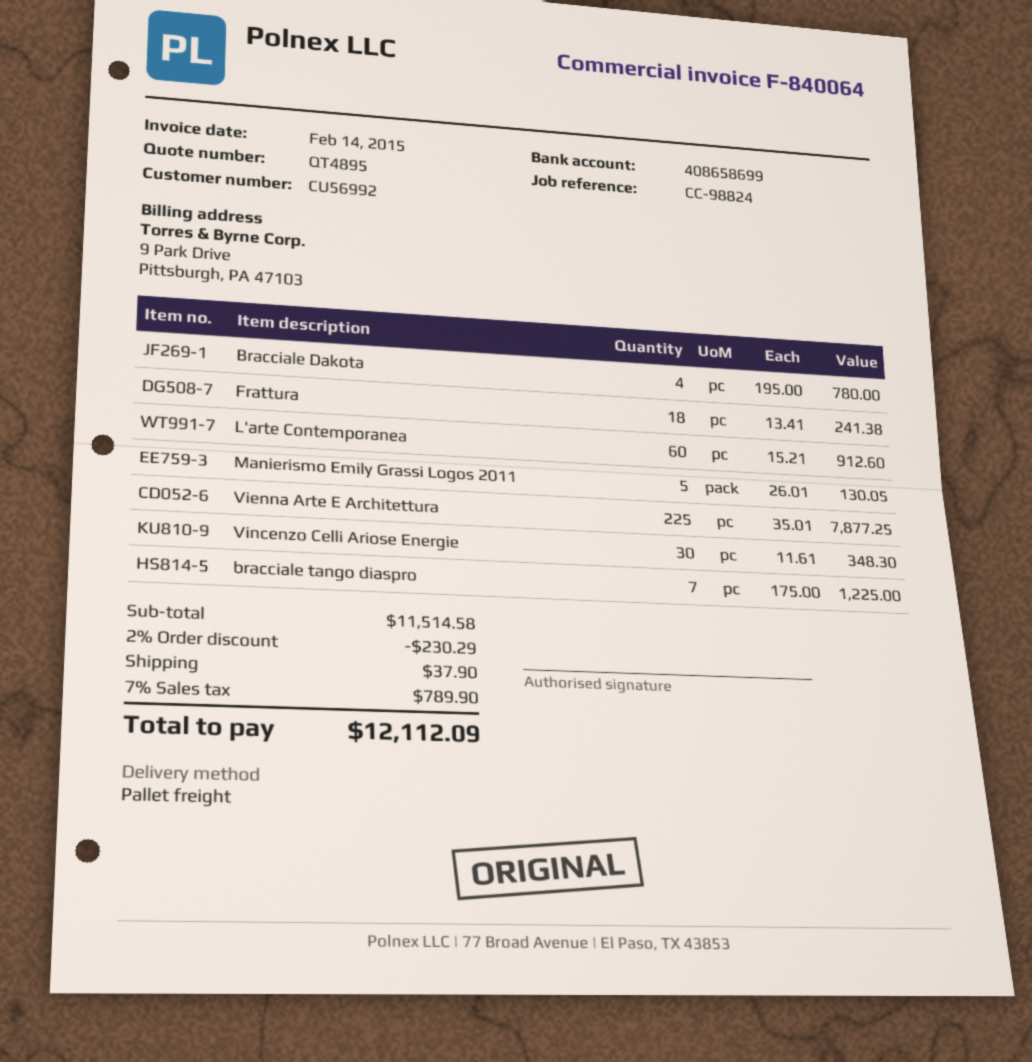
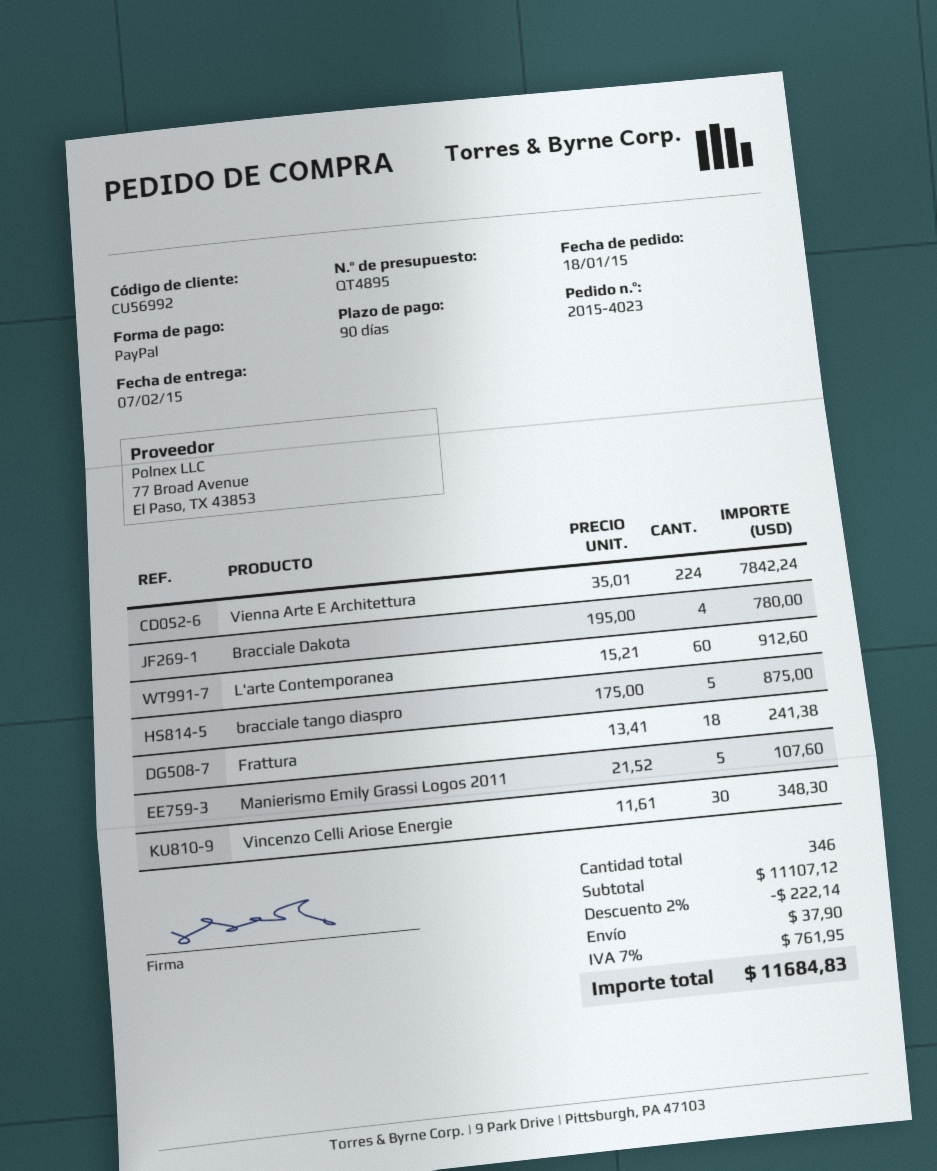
Manierismo Emily Grassi Logos 2011: 5 x 26.01 = 130.05 -> 5 x 21.52 = 107.60
Vienna Arte E Architettura: 225 x 35.01 = 7877.25 -> 224 x 35.01 = 7842.24
bracciale tango diaspro: 7 x 175.00 = 1225.00 -> 5 x 175.00 = 875.00
subtotal: 11514.58 -> 11107.12
discount: 2% = 230.29 -> 2% = 222.14
tax: 7% = 789.90 -> 7% = 761.95
total: 12112.09 -> 11684.83

